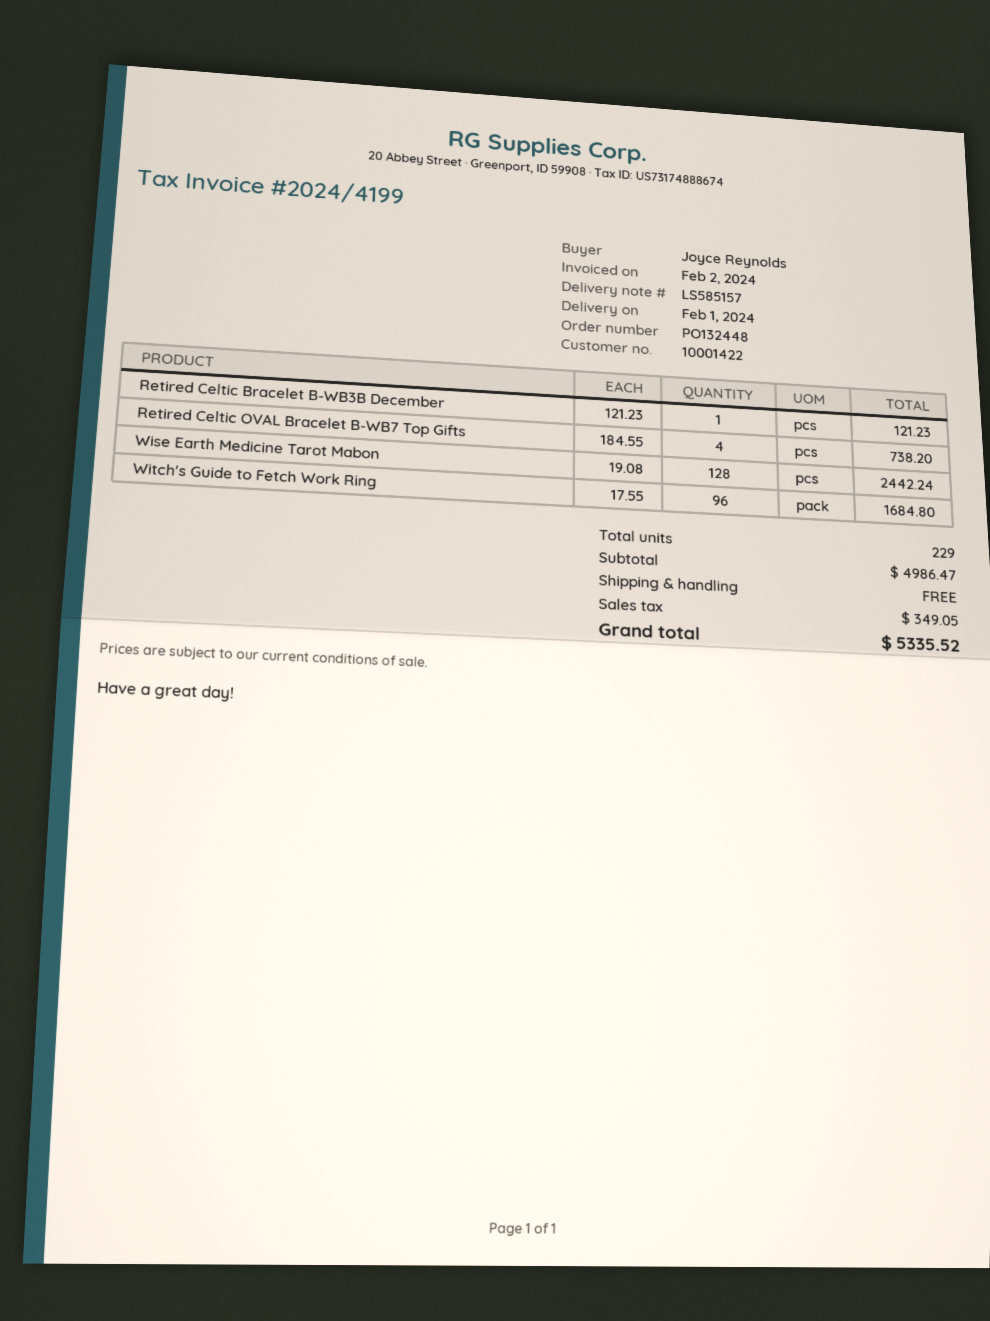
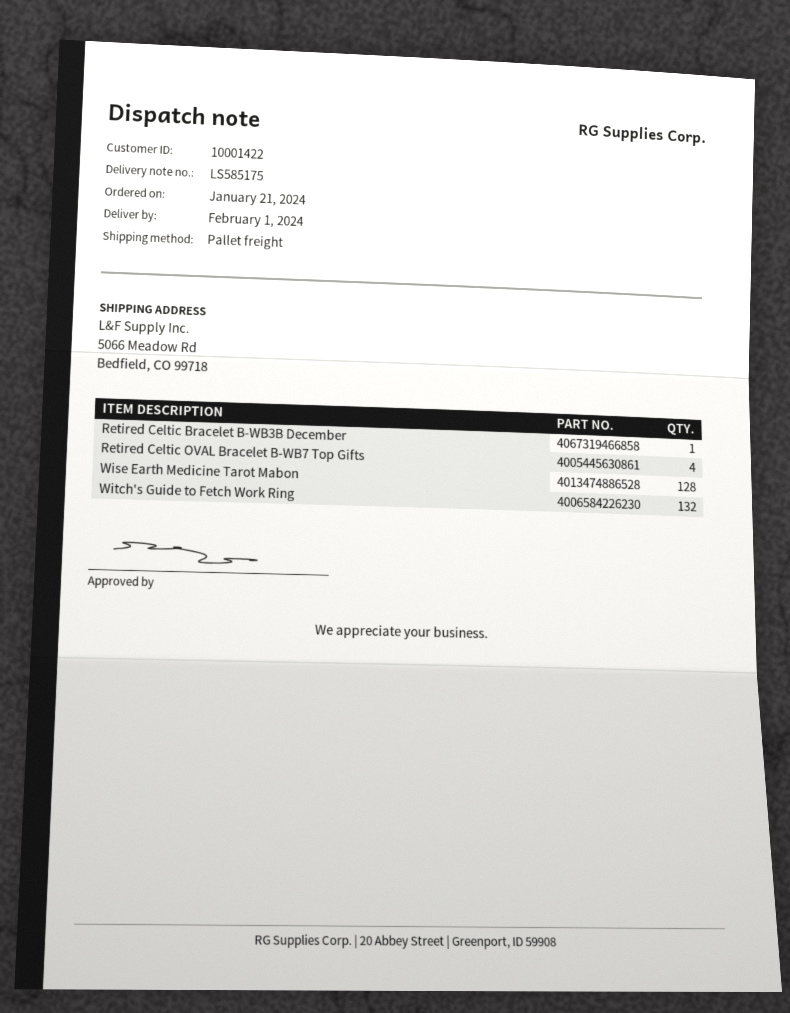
delivery note number: LS585157 -> LS585175
Witch's Guide to Fetch Work Ring: 96 -> 132

